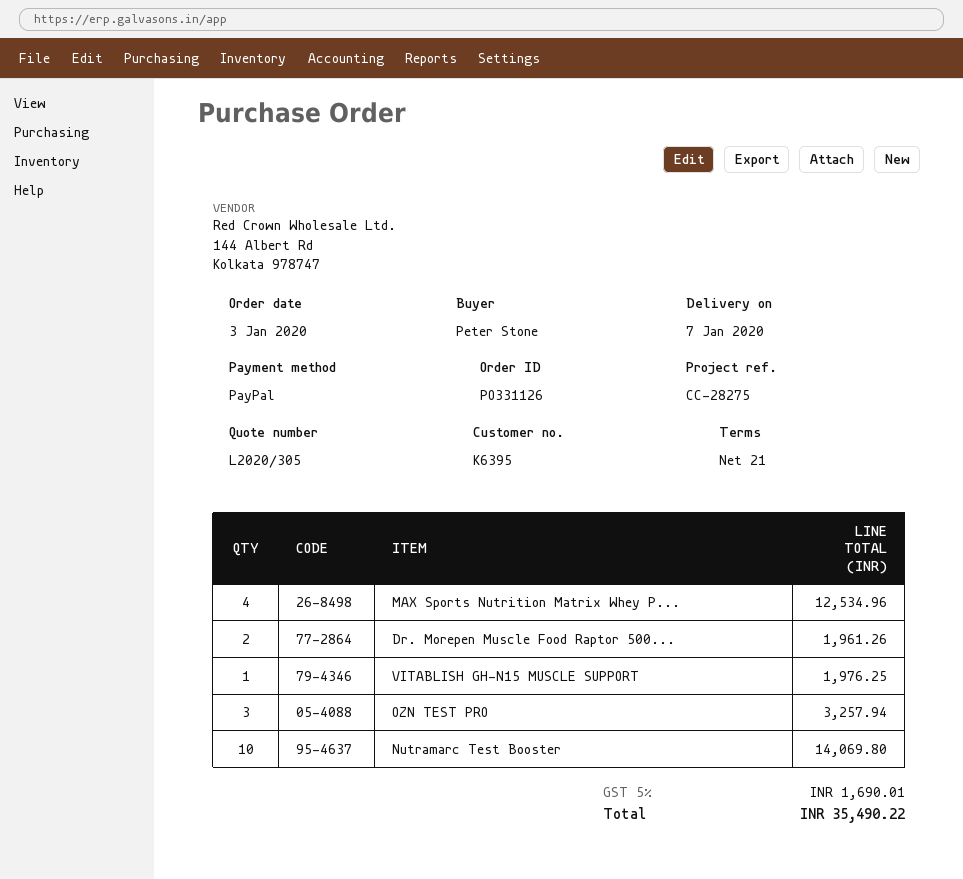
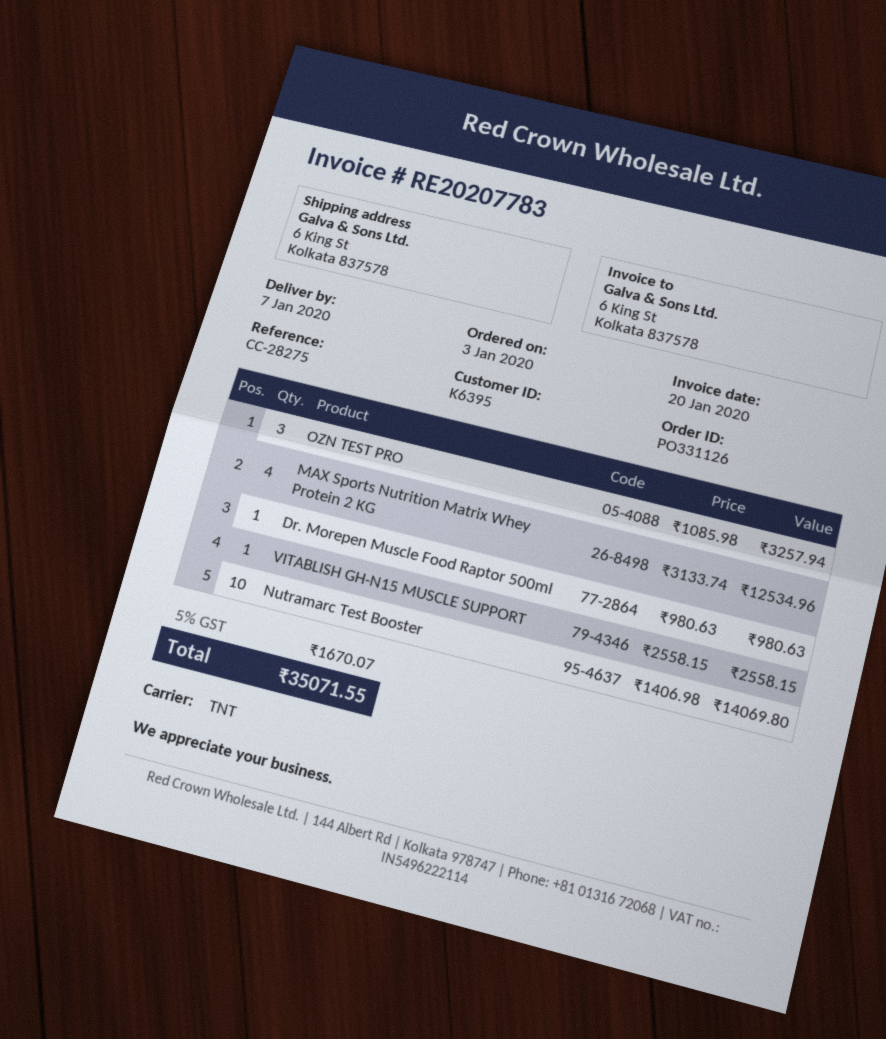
Dr. Morepen Muscle Food Raptor 500...: 2 for 1961.26 -> 1 for 980.63
VITABLISH GH-N15 MUSCLE SUPPORT: 1 for 1976.25 -> 1 for 2558.15
tax: 5% = 1690.01 -> 5% = 1670.07
total: 35490.22 -> 35071.55

